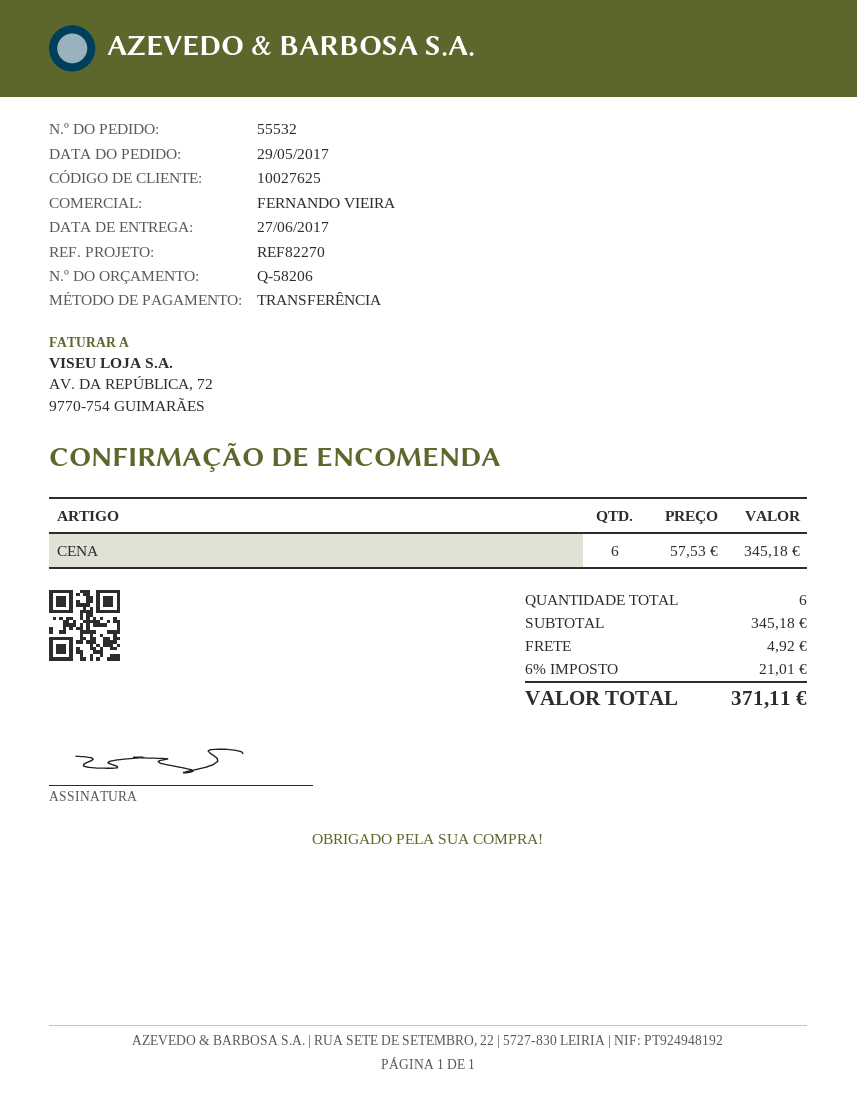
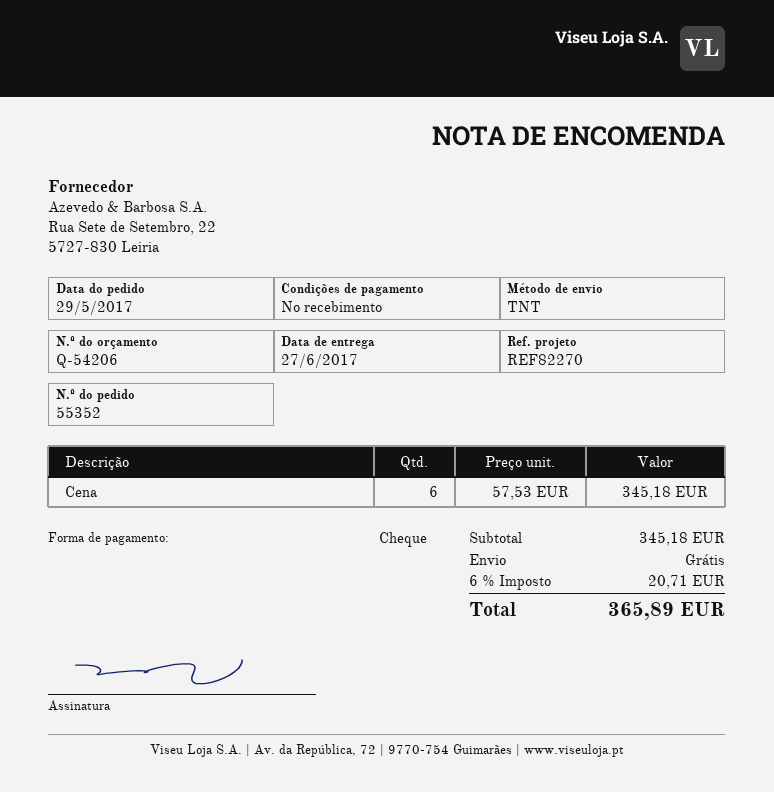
quote number: Q-58206 -> Q-54206
order number: 55532 -> 55352
payment method: bank transfer -> cheque
shipping: 4.92 -> 0.00
tax: 6% = 21.01 -> 6% = 20.71
total: 371.11 -> 365.89

